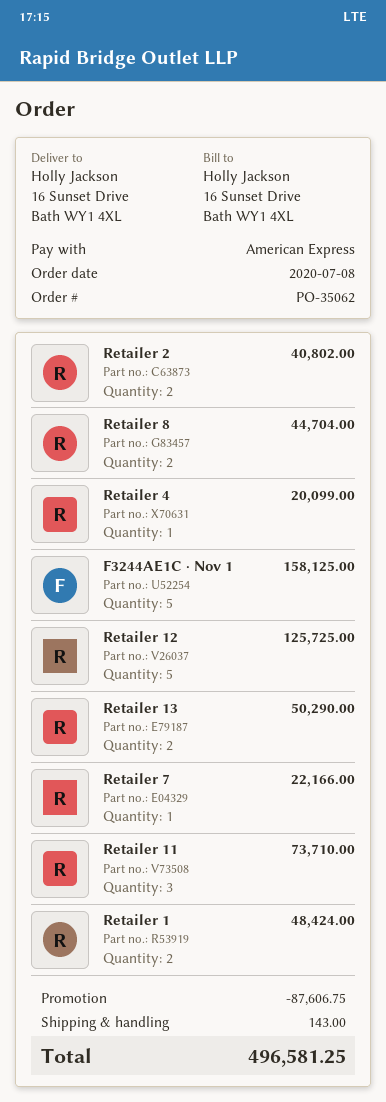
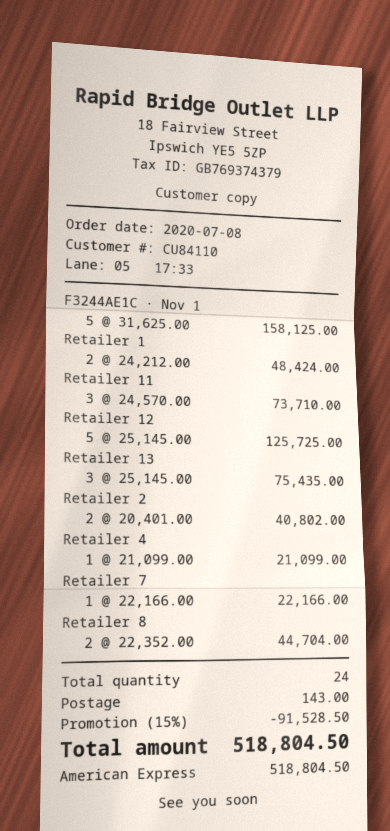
Retailer 4: 1 for 20099.00 -> 1 for 21099.00
Retailer 13: 2 for 50290.00 -> 3 for 75435.00
discount: 87606.75 -> 91528.50
total: 496581.25 -> 518804.50

